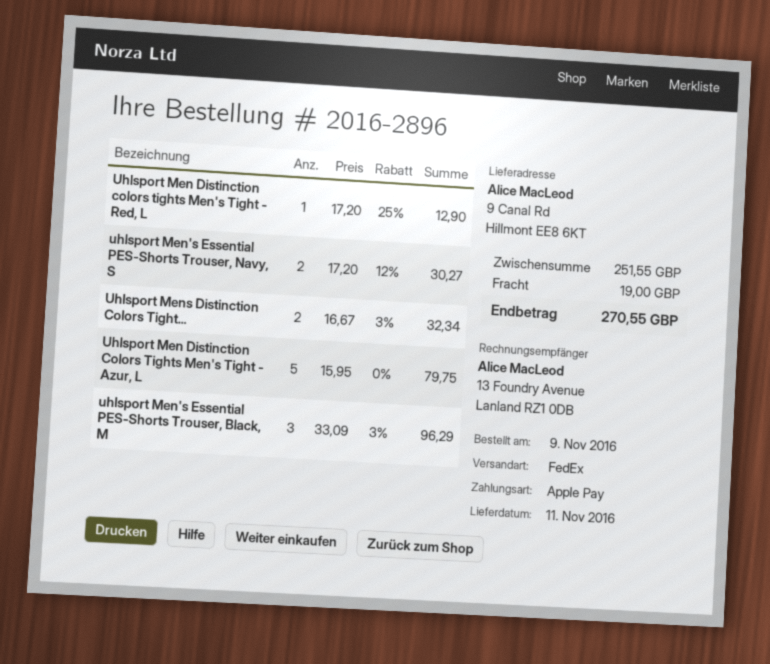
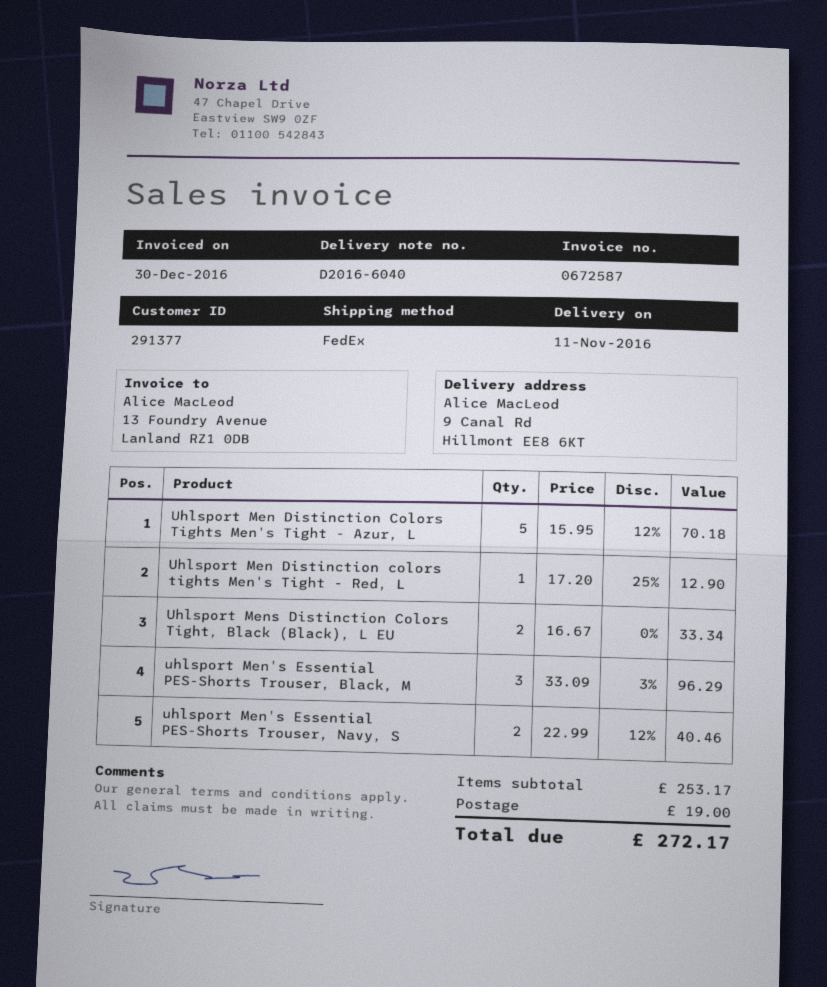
uhlsport Men's Essential PES-Shorts Trouser, Navy, S: 2 x 17.20 - 12% = 30.27 -> 2 x 22.99 - 12% = 40.46
Uhlsport Mens Distinction Colors Tight...: 2 x 16.67 - 3% = 32.34 -> 2 x 16.67 = 33.34
Uhlsport Men Distinction Colors Tights Men's Tight - Azur, L: 5 x 15.95 = 79.75 -> 5 x 15.95 - 12% = 70.18
subtotal: 251.55 -> 253.17
total: 270.55 -> 272.17

